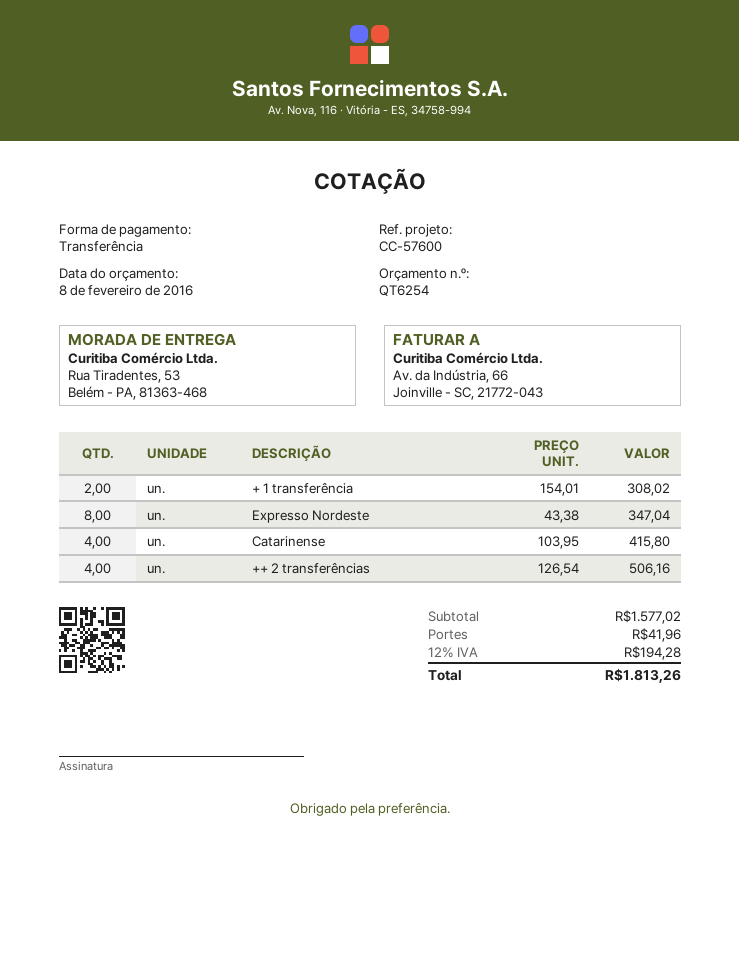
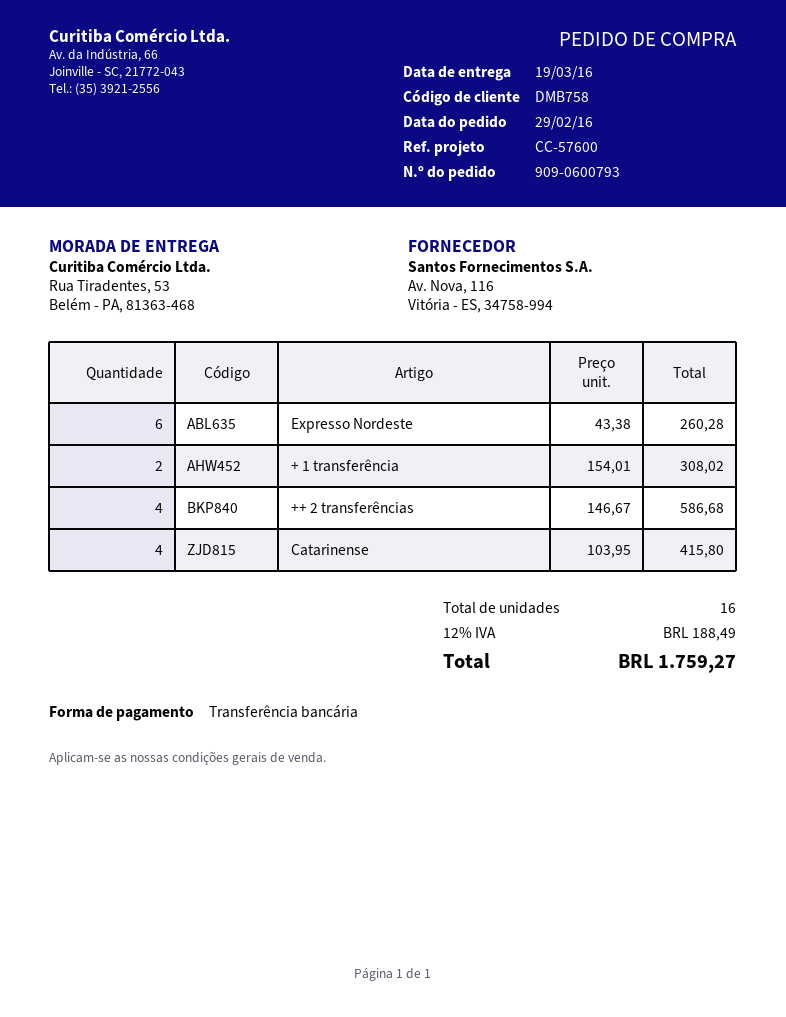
Expresso Nordeste: 8 x 43.38 = 347.04 -> 6 x 43.38 = 260.28
++ 2 transferências: 4 x 126.54 = 506.16 -> 4 x 146.67 = 586.68
shipping: 41.96 -> none
tax: 12% = 194.28 -> 12% = 188.49
total: 1813.26 -> 1759.27

